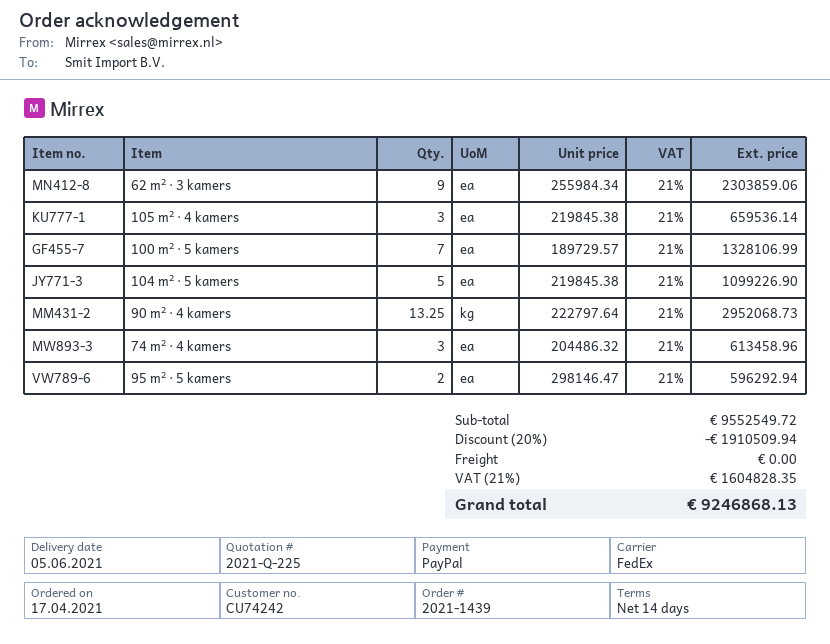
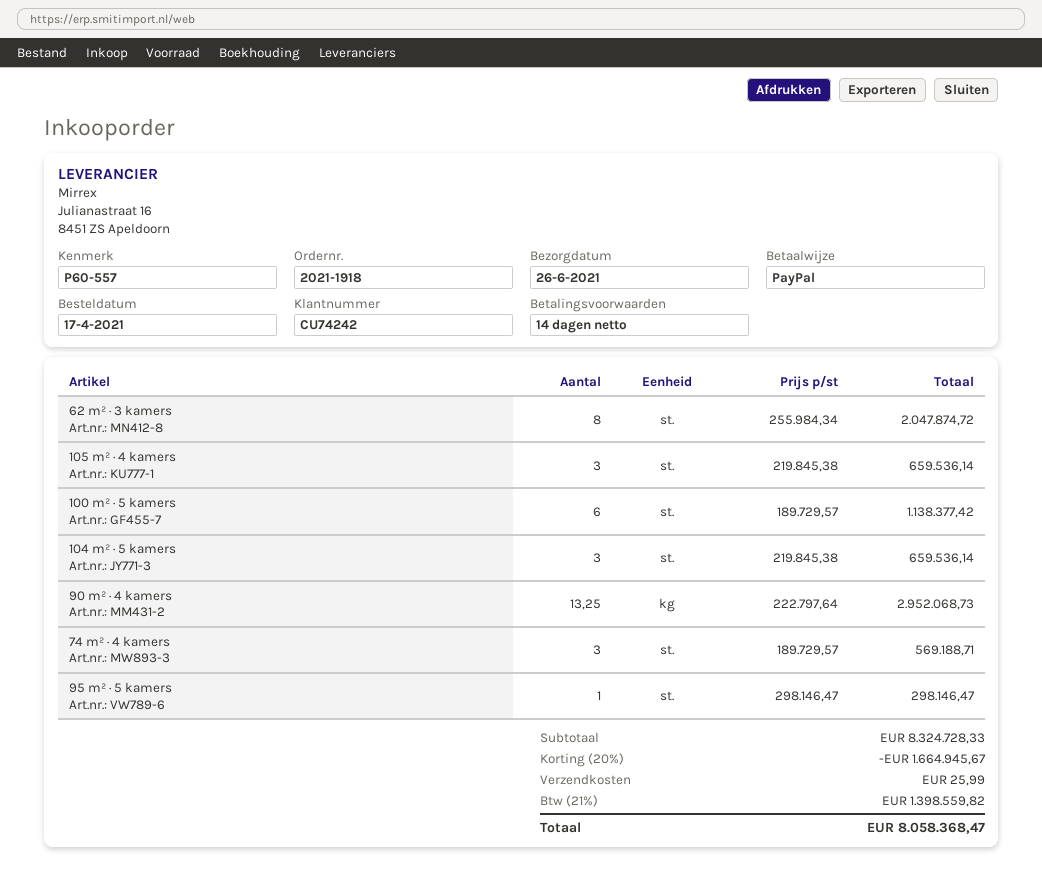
order number: 2021-1439 -> 2021-1918
delivery date: 2021-06-05 -> 2021-06-26
62 m² · 3 kamers: 9 x 255984.34 = 2303859.06 -> 8 x 255984.34 = 2047874.72
100 m² · 5 kamers: 7 x 189729.57 = 1328106.99 -> 6 x 189729.57 = 1138377.42
104 m² · 5 kamers: 5 x 219845.38 = 1099226.90 -> 3 x 219845.38 = 659536.14
74 m² · 4 kamers: 3 x 204486.32 = 613458.96 -> 3 x 189729.57 = 569188.71
95 m² · 5 kamers: 2 x 298146.47 = 596292.94 -> 1 x 298146.47 = 298146.47
subtotal: 9552549.72 -> 8324728.33
discount: 20% = 1910509.94 -> 20% = 1664945.67
shipping: 0.00 -> 25.99
tax: 21% = 1604828.35 -> 21% = 1398559.82
total: 9246868.13 -> 8058368.47

